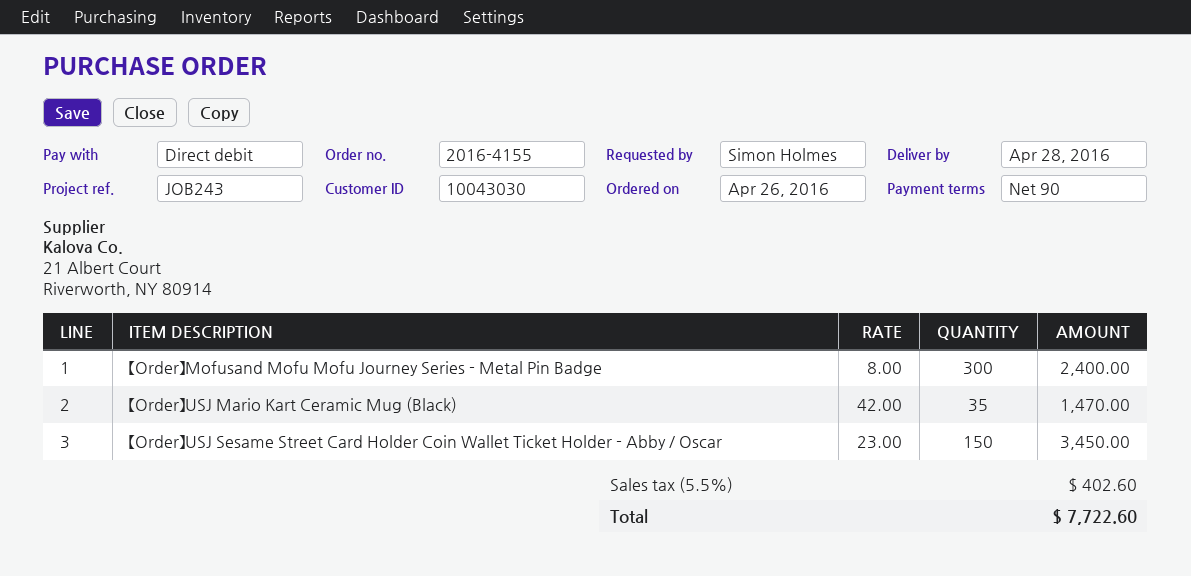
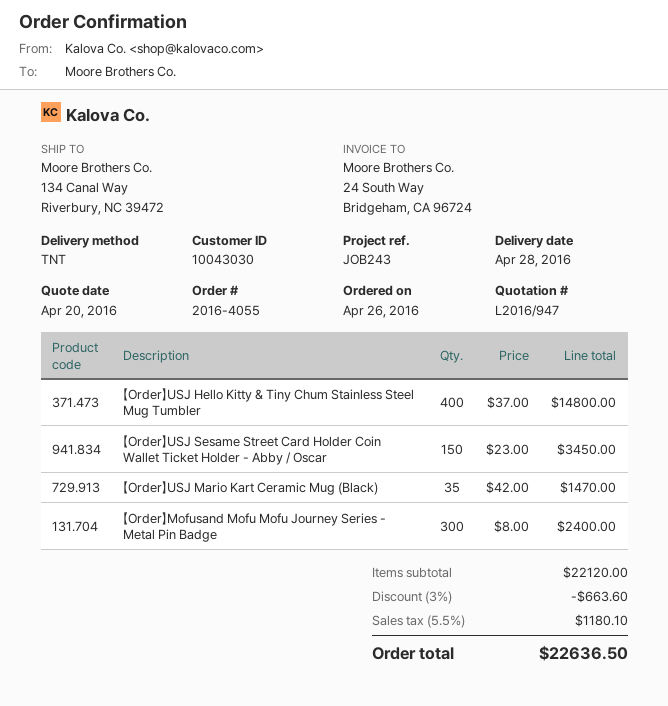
order number: 2016-4155 -> 2016-4055
【Order】USJ Hello Kitty & Tiny Chum Stainless Steel Mug Tumbler: none -> 400 x 37.00 = 14800.00
discount: none -> 3% = 663.60
tax: 5.5% = 402.60 -> 5.5% = 1180.10
total: 7722.60 -> 22636.50

